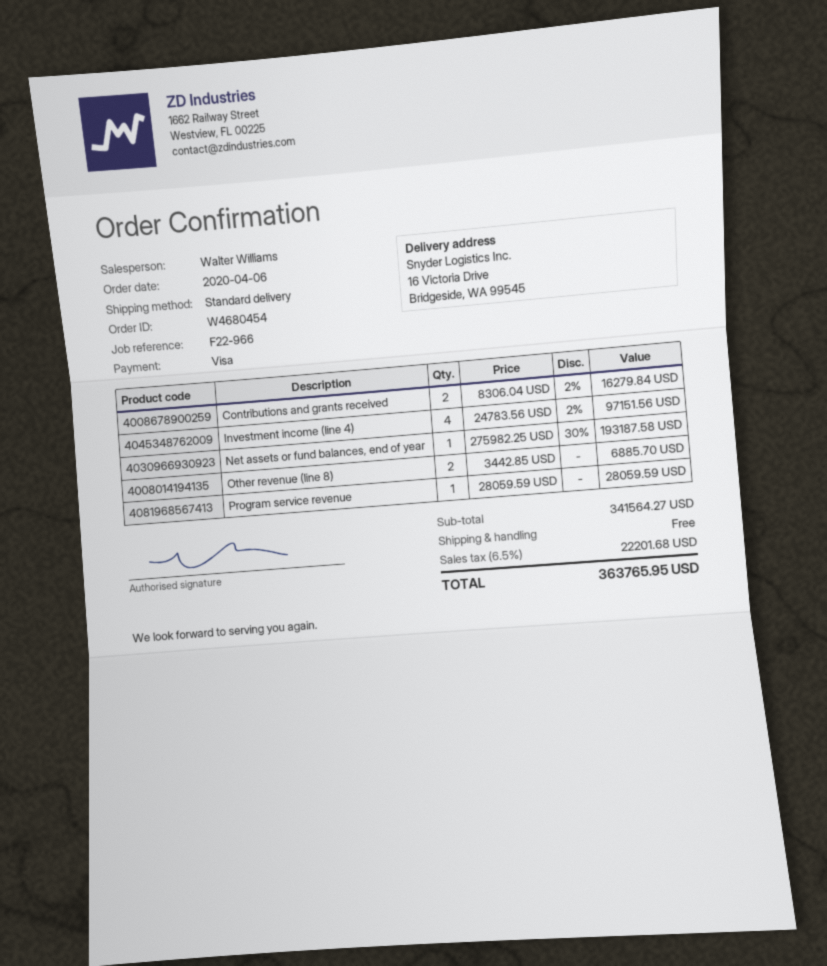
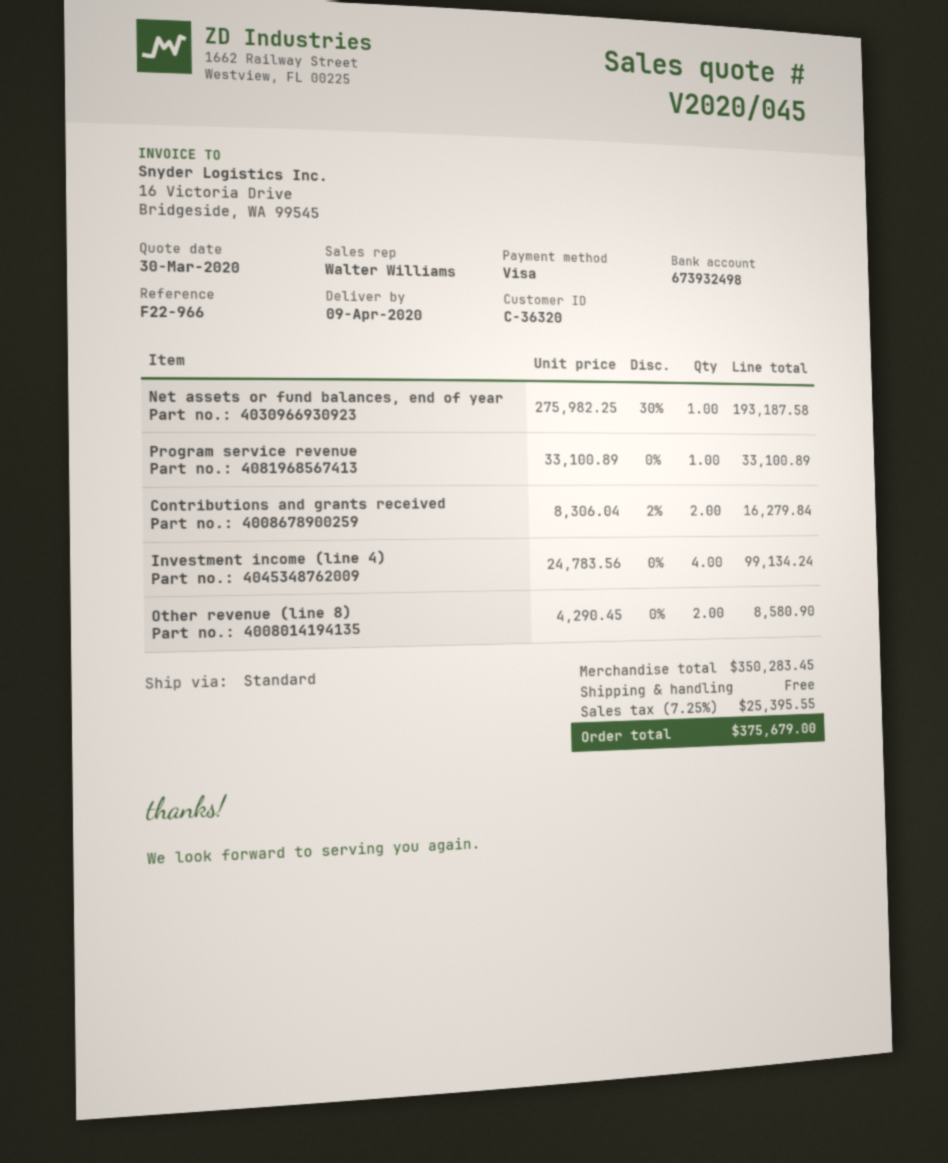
Investment income (line 4): 4 x 24783.56 - 2% = 97151.56 -> 4 x 24783.56 = 99134.24
Other revenue (line 8): 2 x 3442.85 = 6885.70 -> 2 x 4290.45 = 8580.90
Program service revenue: 1 x 28059.59 = 28059.59 -> 1 x 33100.89 = 33100.89
subtotal: 341564.27 -> 350283.45
tax: 6.5% = 22201.68 -> 7.25% = 25395.55
total: 363765.95 -> 375679.00

